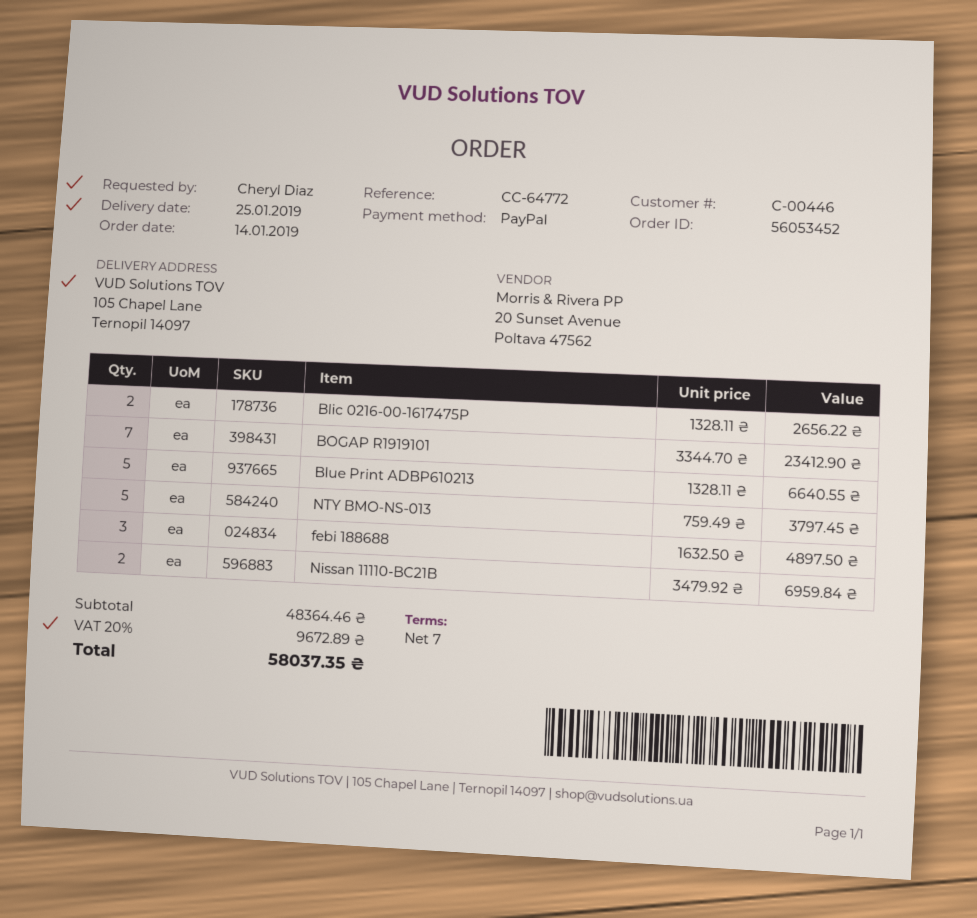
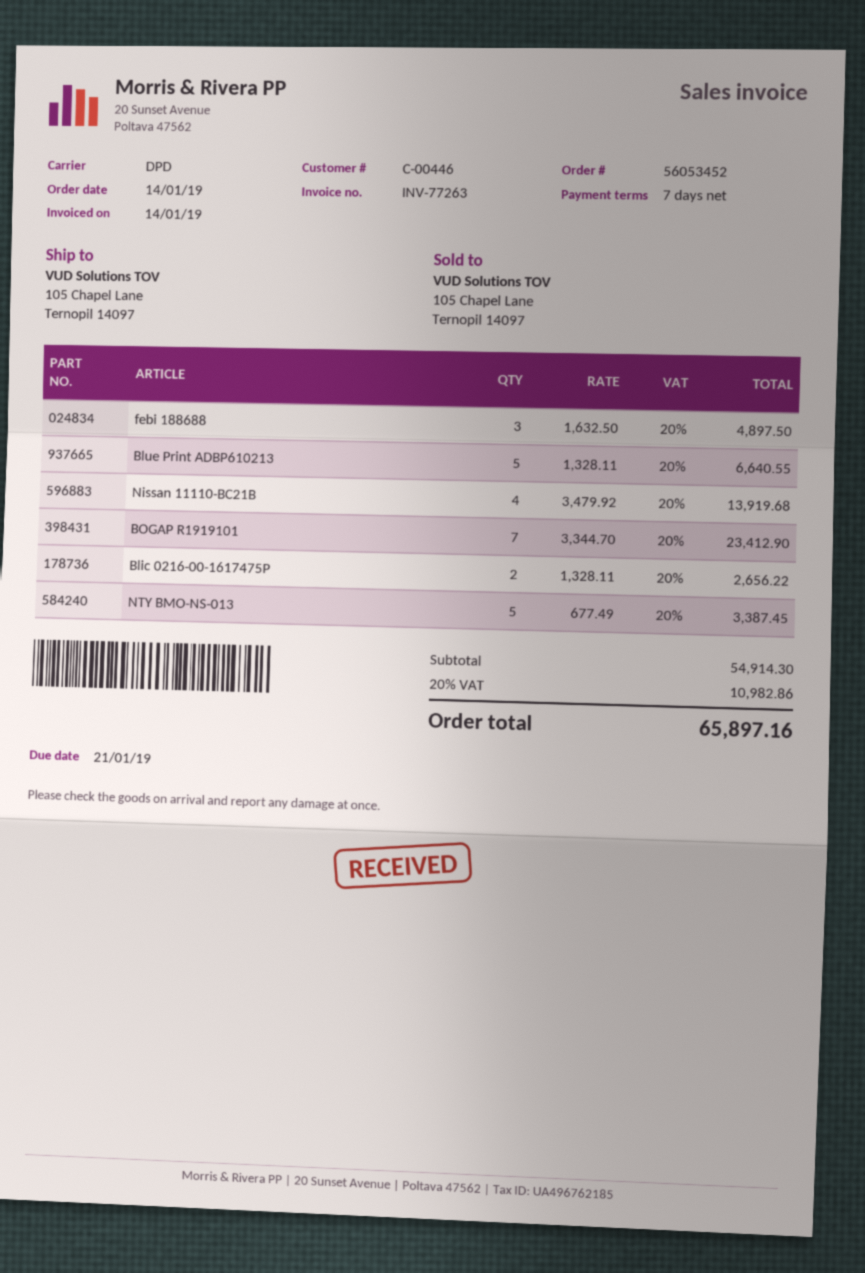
NTY BMO-NS-013: 5 x 759.49 = 3797.45 -> 5 x 677.49 = 3387.45
Nissan 11110-BC21B: 2 x 3479.92 = 6959.84 -> 4 x 3479.92 = 13919.68
subtotal: 48364.46 -> 54914.30
tax: 20% = 9672.89 -> 20% = 10982.86
total: 58037.35 -> 65897.16

